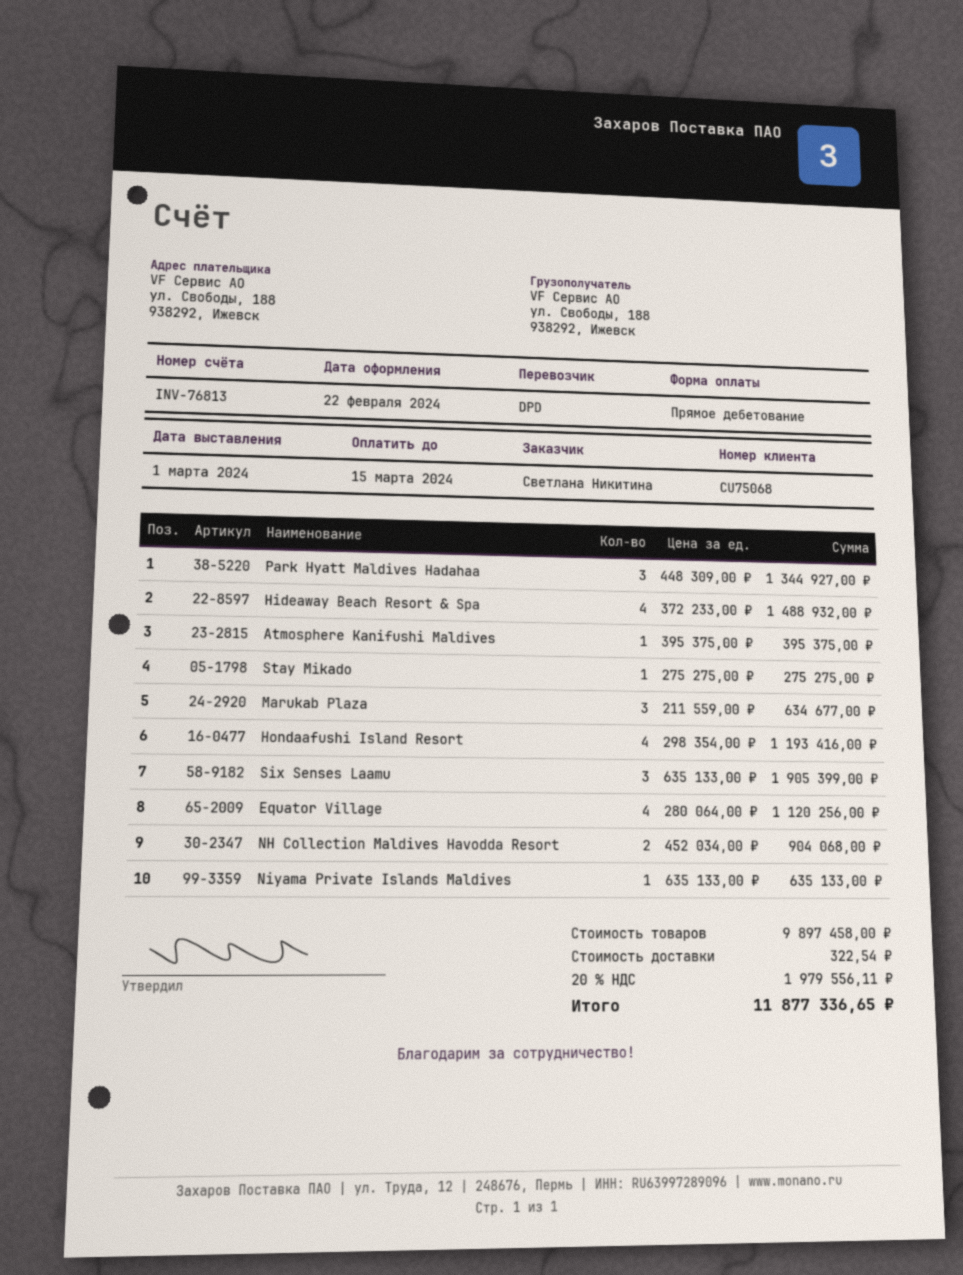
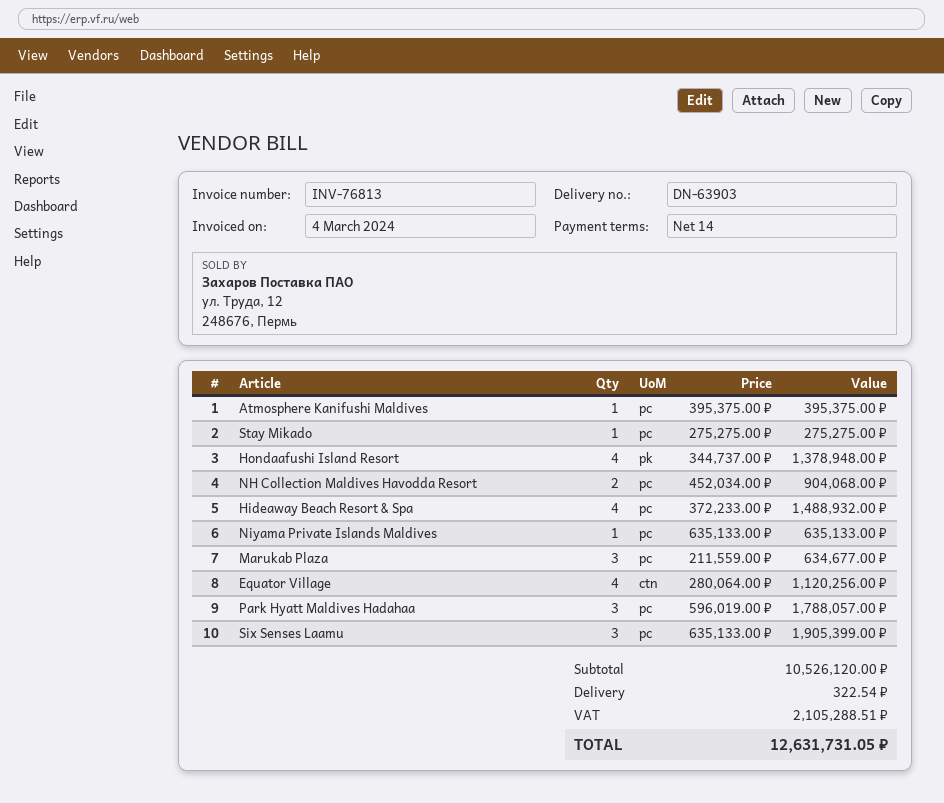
invoice date: 2024-03-01 -> 2024-03-04
Park Hyatt Maldives Hadahaa: 3 x 448309.00 = 1344927.00 -> 3 x 596019.00 = 1788057.00
Hondaafushi Island Resort: 4 x 298354.00 = 1193416.00 -> 4 x 344737.00 = 1378948.00
subtotal: 9897458.00 -> 10526120.00
tax: 1979556.11 -> 2105288.51
total: 11877336.65 -> 12631731.05

